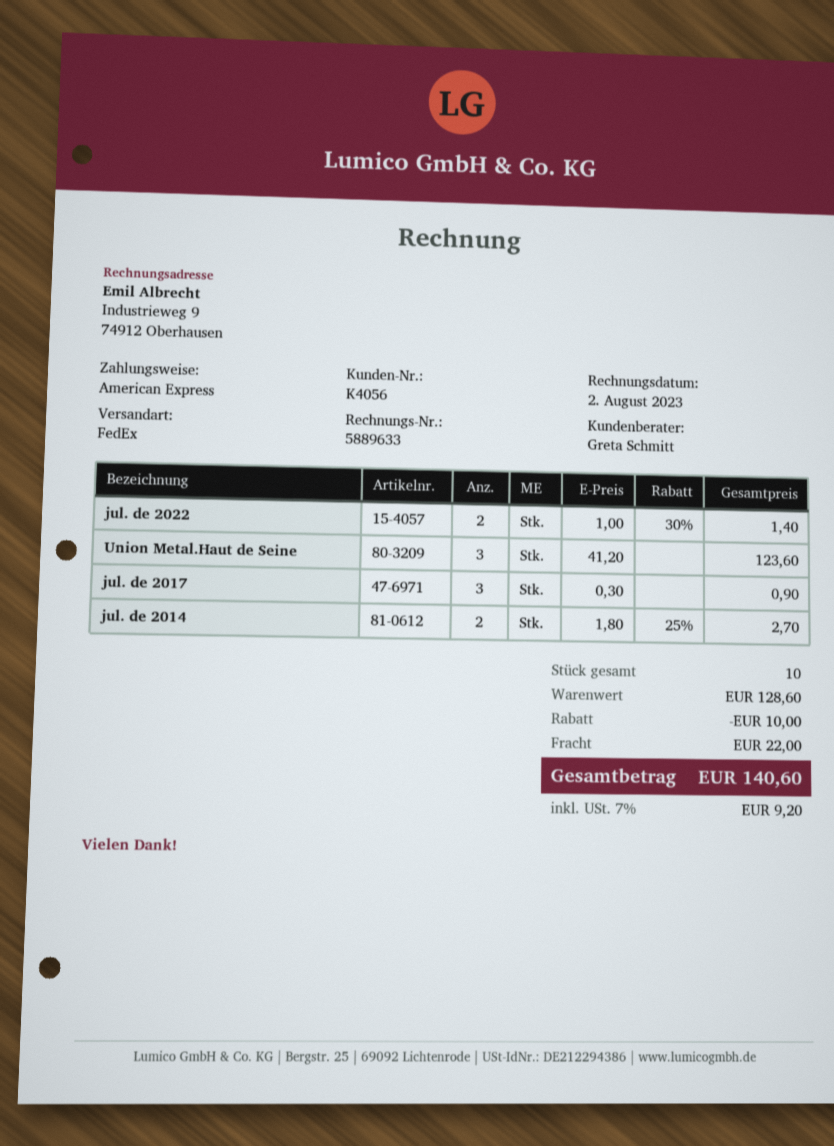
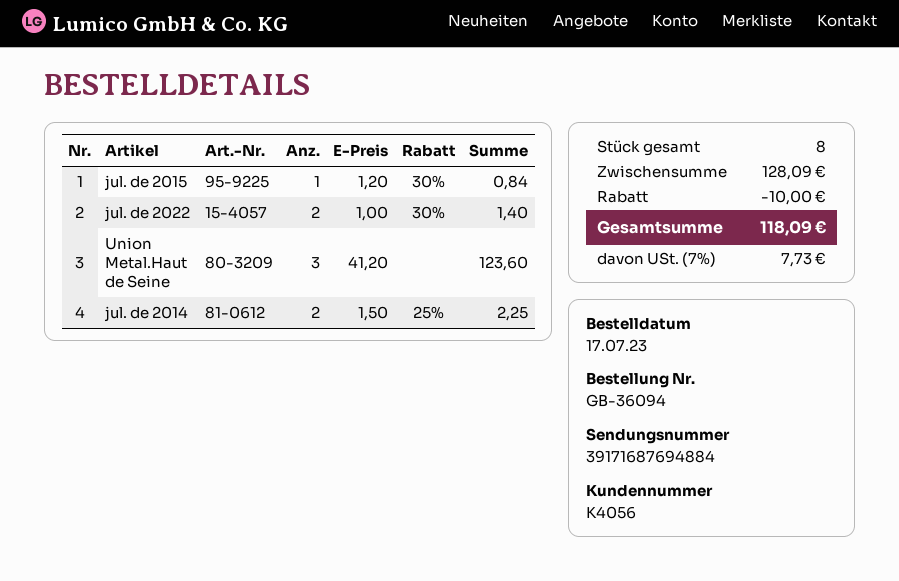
jul. de 2017: 3 x 0.30 = 0.90 -> none
jul. de 2014: 2 x 1.80 - 25% = 2.70 -> 2 x 1.50 - 25% = 2.25
jul. de 2015: none -> 1 x 1.20 - 30% = 0.84
total quantity: 10 -> 8
subtotal: 128.60 -> 128.09
shipping: 22.00 -> none
tax: 7% = 9.20 -> 7% = 7.73
total: 140.60 -> 118.09

